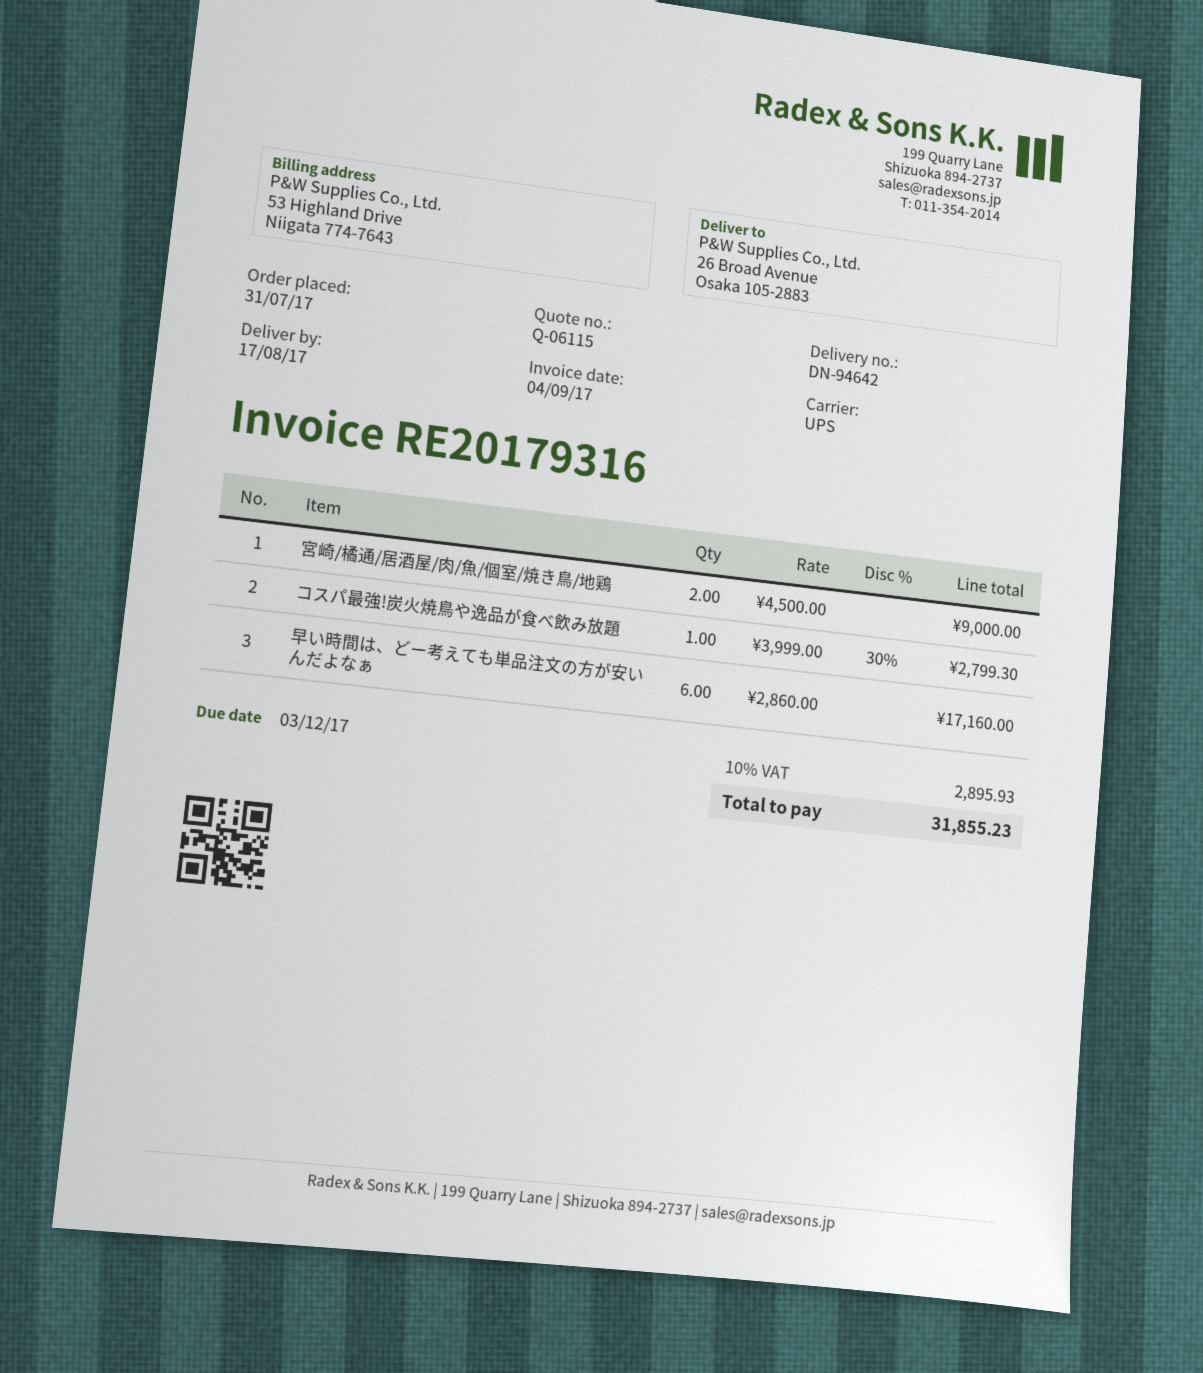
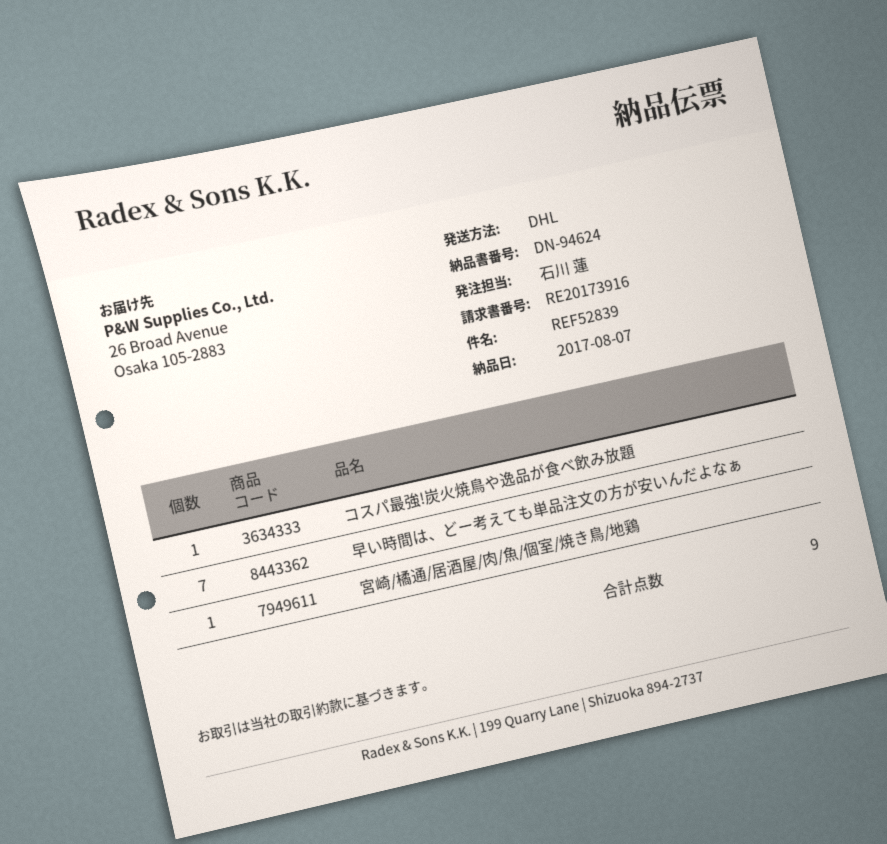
delivery note number: DN-94642 -> DN-94624
delivery date: 2017-08-17 -> 2017-08-07
invoice number: RE20179316 -> RE20173916
shipping method: UPS -> DHL
宮崎/橘通/居酒屋/肉/魚/個室/焼き鳥/地鶏: 2 -> 1
早い時間は、どー考えても単品注文の方が安いんだよなぁ: 6 -> 7

